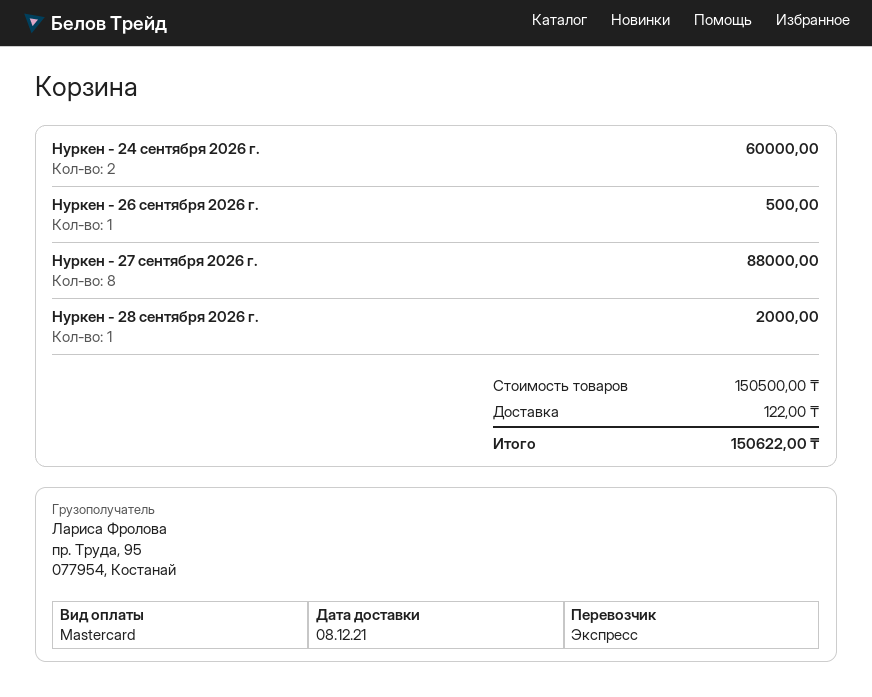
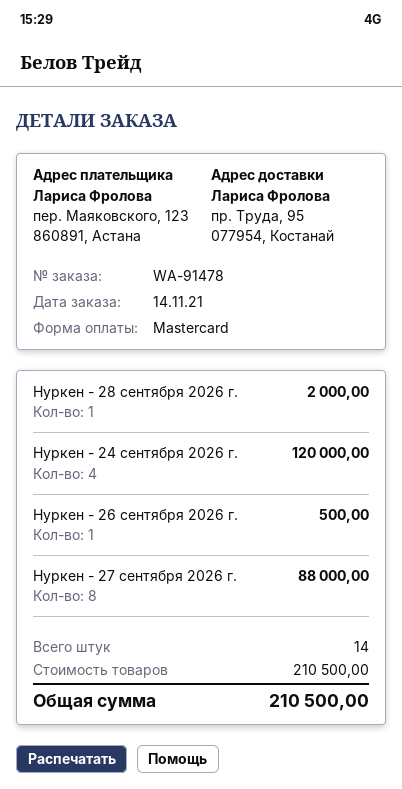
Нуркен - 24 сентября 2026 г.: 2 for 60000.00 -> 4 for 120000.00
subtotal: 150500.00 -> 210500.00
shipping: 122.00 -> none
total: 150622.00 -> 210500.00

